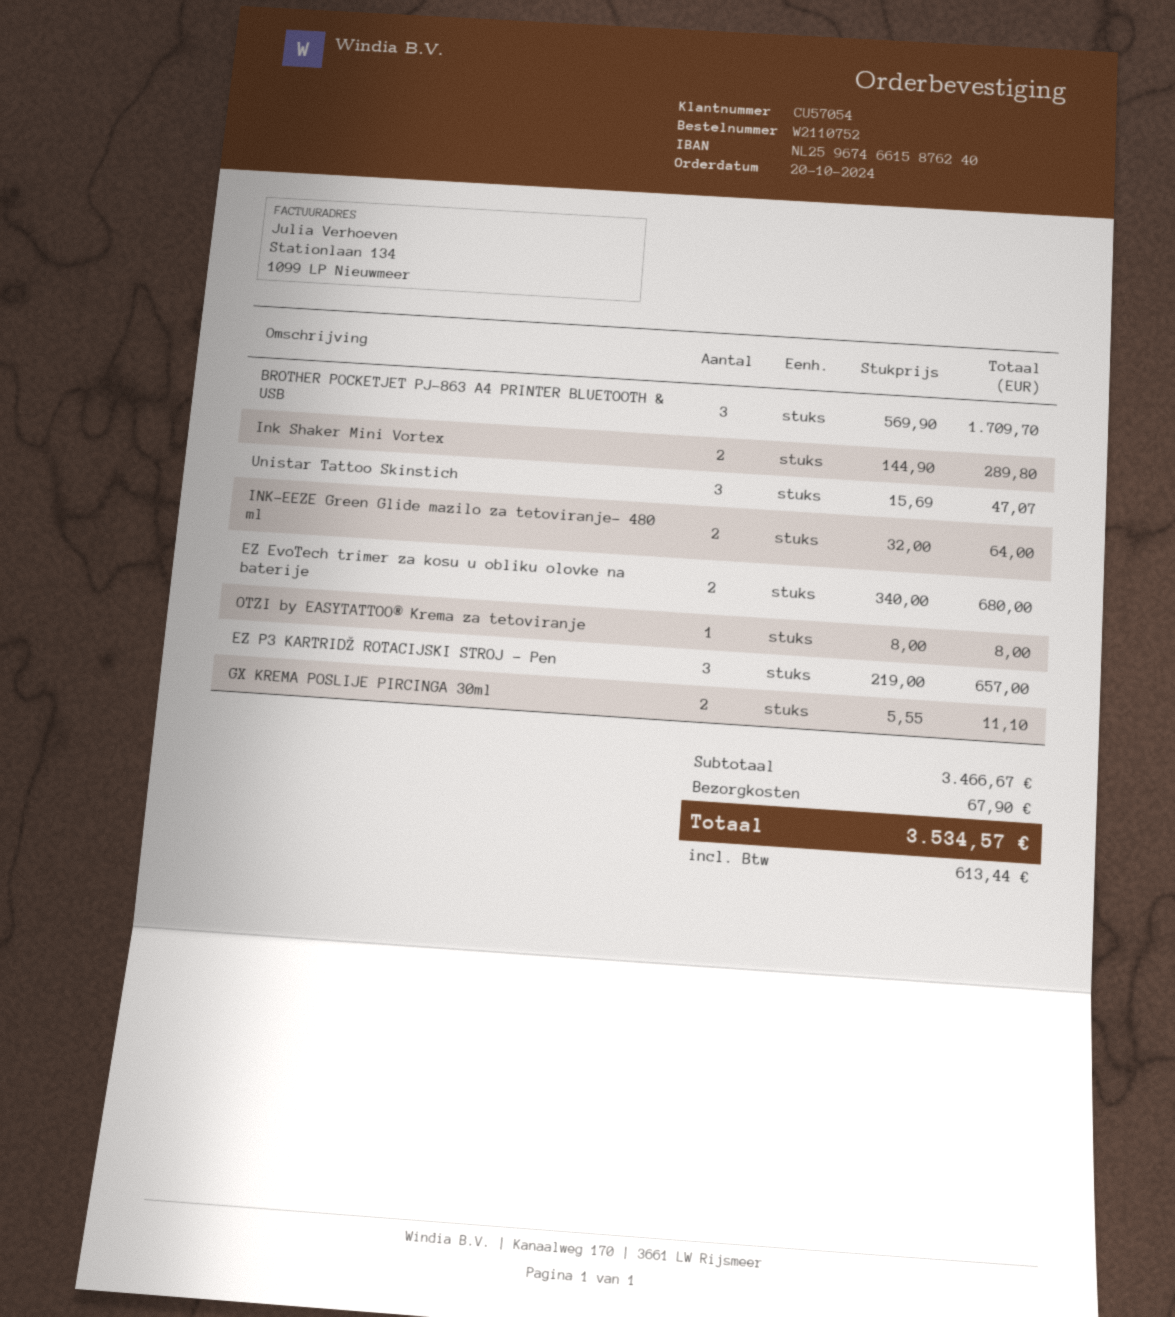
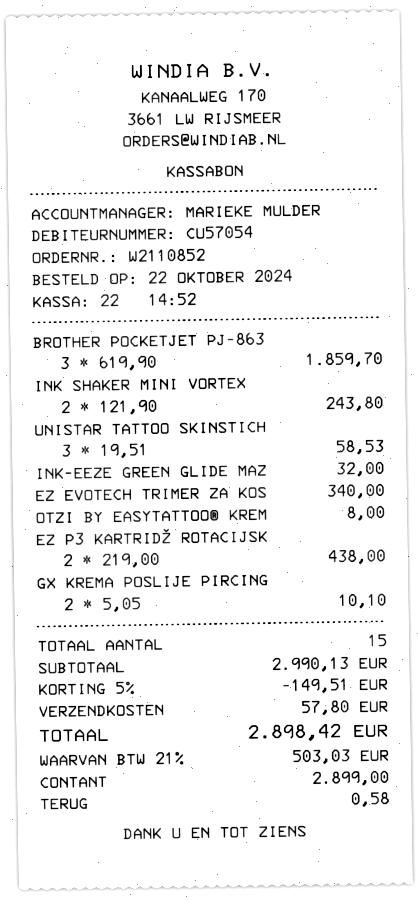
order number: W2110752 -> W2110852
order date: 2024-10-20 -> 2024-10-22
BROTHER POCKETJET PJ-863 A4 PRINTER BLUETOOTH & USB: 3 x 569.90 = 1709.70 -> 3 x 619.90 = 1859.70
Ink Shaker Mini Vortex: 2 x 144.90 = 289.80 -> 2 x 121.90 = 243.80
Unistar Tattoo Skinstich: 3 x 15.69 = 47.07 -> 3 x 19.51 = 58.53
INK-EEZE Green Glide mazilo za tetoviranje- 480 ml: 2 x 32.00 = 64.00 -> 1 x 32.00 = 32.00
EZ EvoTech trimer za kosu u obliku olovke na baterije: 2 x 340.00 = 680.00 -> 1 x 340.00 = 340.00
EZ P3 KARTRIDŽ ROTACIJSKI STROJ - Pen: 3 x 219.00 = 657.00 -> 2 x 219.00 = 438.00
GX KREMA POSLIJE PIRCINGA 30ml: 2 x 5.55 = 11.10 -> 2 x 5.05 = 10.10
subtotal: 3466.67 -> 2990.13
discount: none -> 5% = 149.51
shipping: 67.90 -> 57.80
tax: 613.44 -> 503.03
total: 3534.57 -> 2898.42

